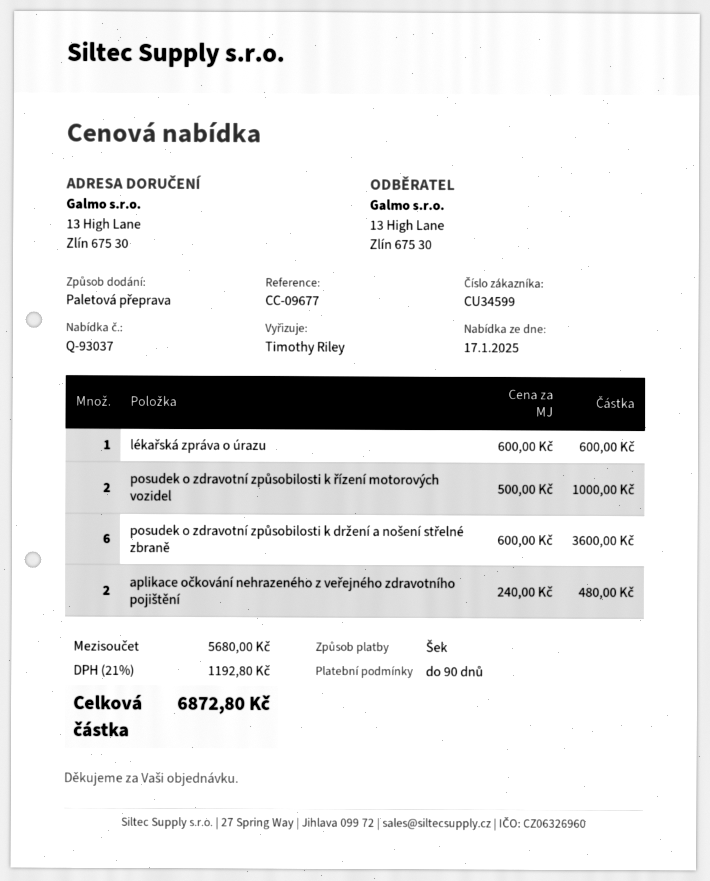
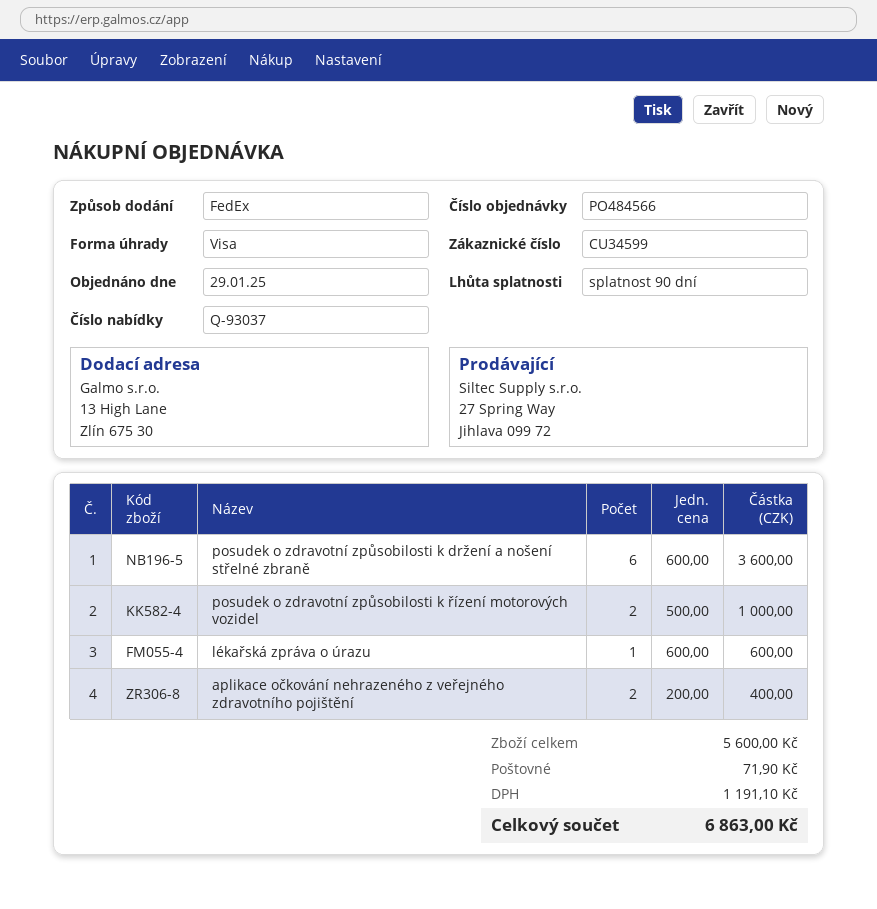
payment method: cheque -> Visa
shipping method: pallet freight -> FedEx
aplikace očkování nehrazeného z veřejného zdravotního pojištění: 2 x 240.00 = 480.00 -> 2 x 200.00 = 400.00
subtotal: 5680.00 -> 5600.00
shipping: none -> 71.90
tax: 1192.80 -> 1191.10
total: 6872.80 -> 6863.00

